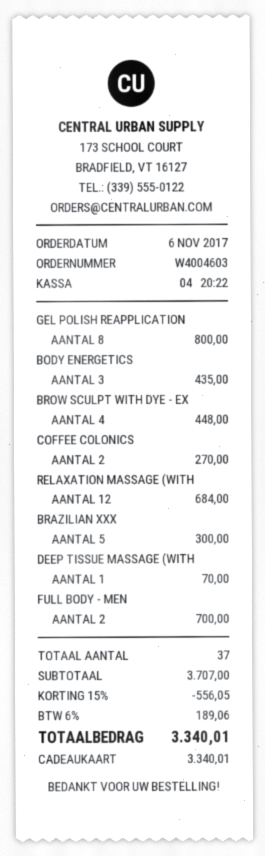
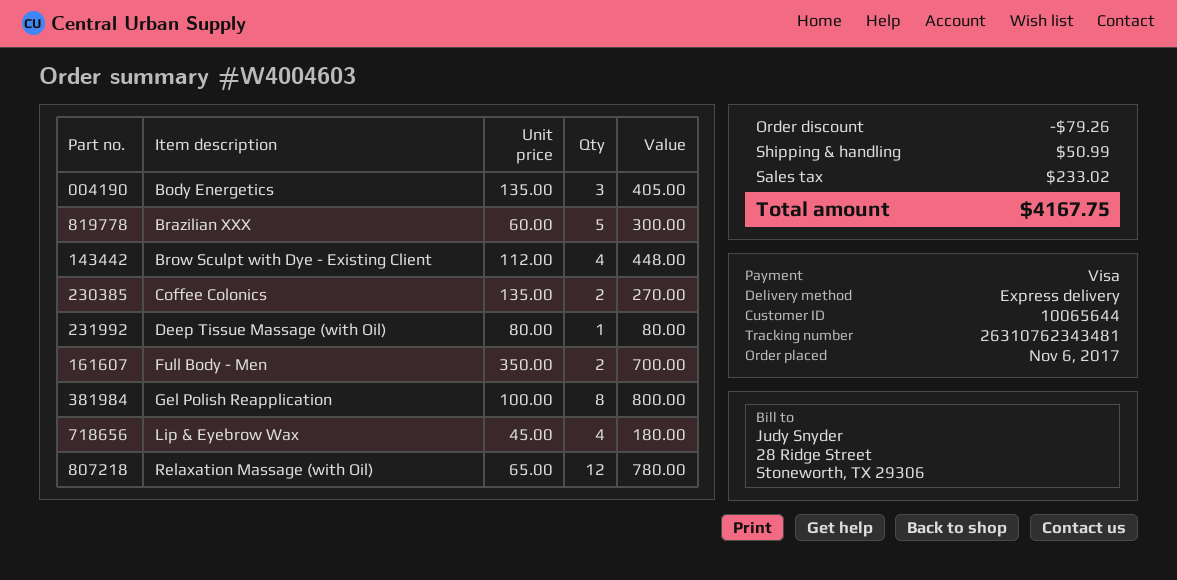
payment method: gift card -> Visa
BODY ENERGETICS: 3 for 435.00 -> 3 for 405.00
RELAXATION MASSAGE (WITH: 12 for 684.00 -> 12 for 780.00
DEEP TISSUE MASSAGE (WITH: 1 for 70.00 -> 1 for 80.00
Lip & Eyebrow Wax: none -> 4 for 180.00
discount: 556.05 -> 79.26
shipping: none -> 50.99
tax: 189.06 -> 233.02
total: 3340.01 -> 4167.75

